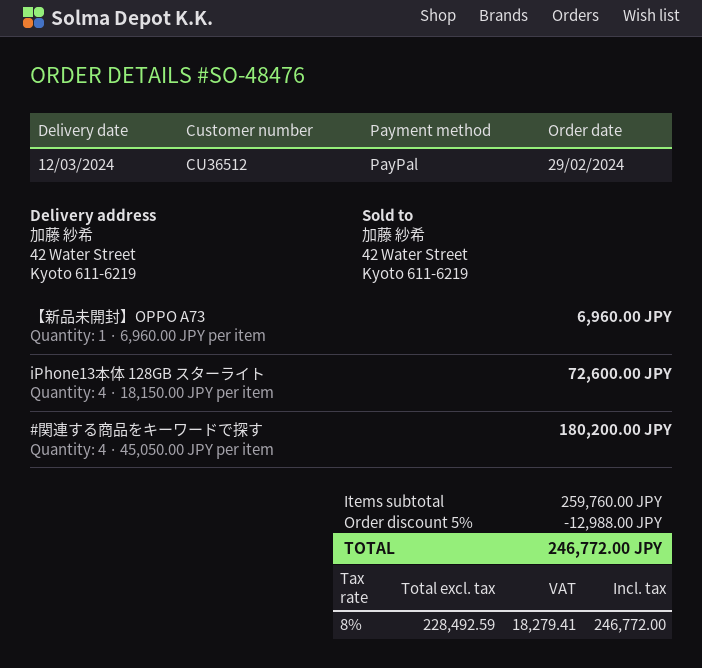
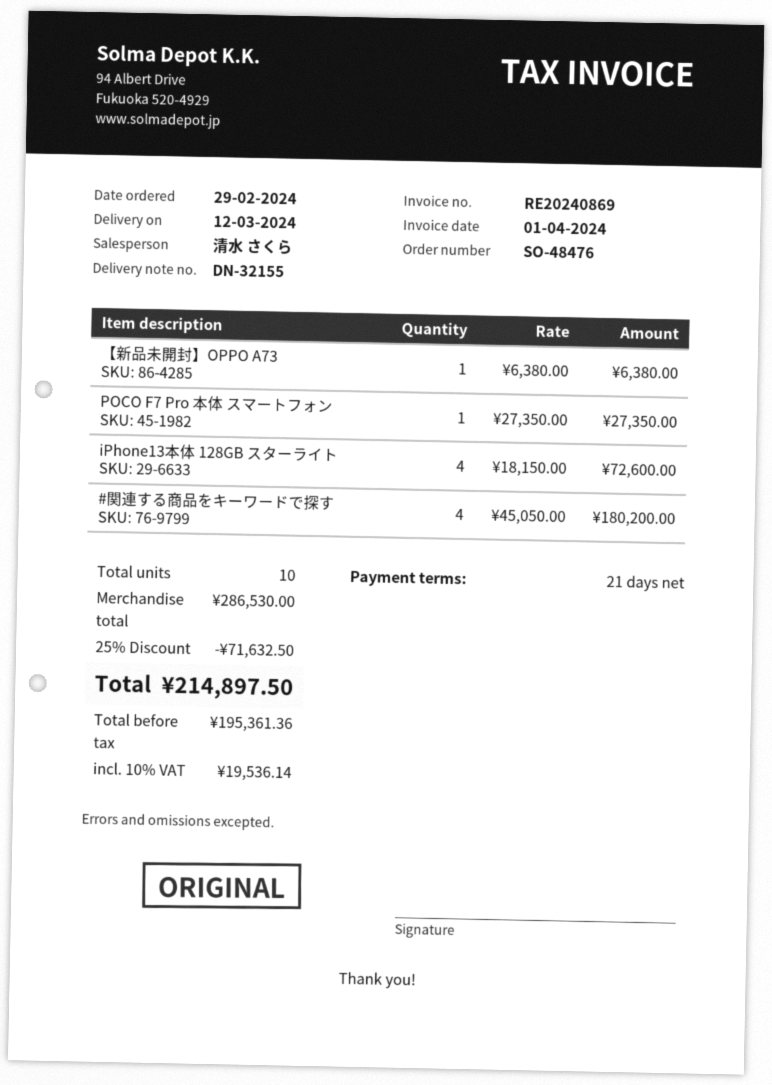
【新品未開封】OPPO A73: 1 x 6960.00 = 6960.00 -> 1 x 6380.00 = 6380.00
POCO F7 Pro 本体 スマートフォン: none -> 1 x 27350.00 = 27350.00
subtotal: 259760.00 -> 286530.00
discount: 5% = 12988.00 -> 25% = 71632.50
net: 228492.59 -> 195361.36
tax: 8% = 18279.41 -> 10% = 19536.14
total: 246772.00 -> 214897.50

